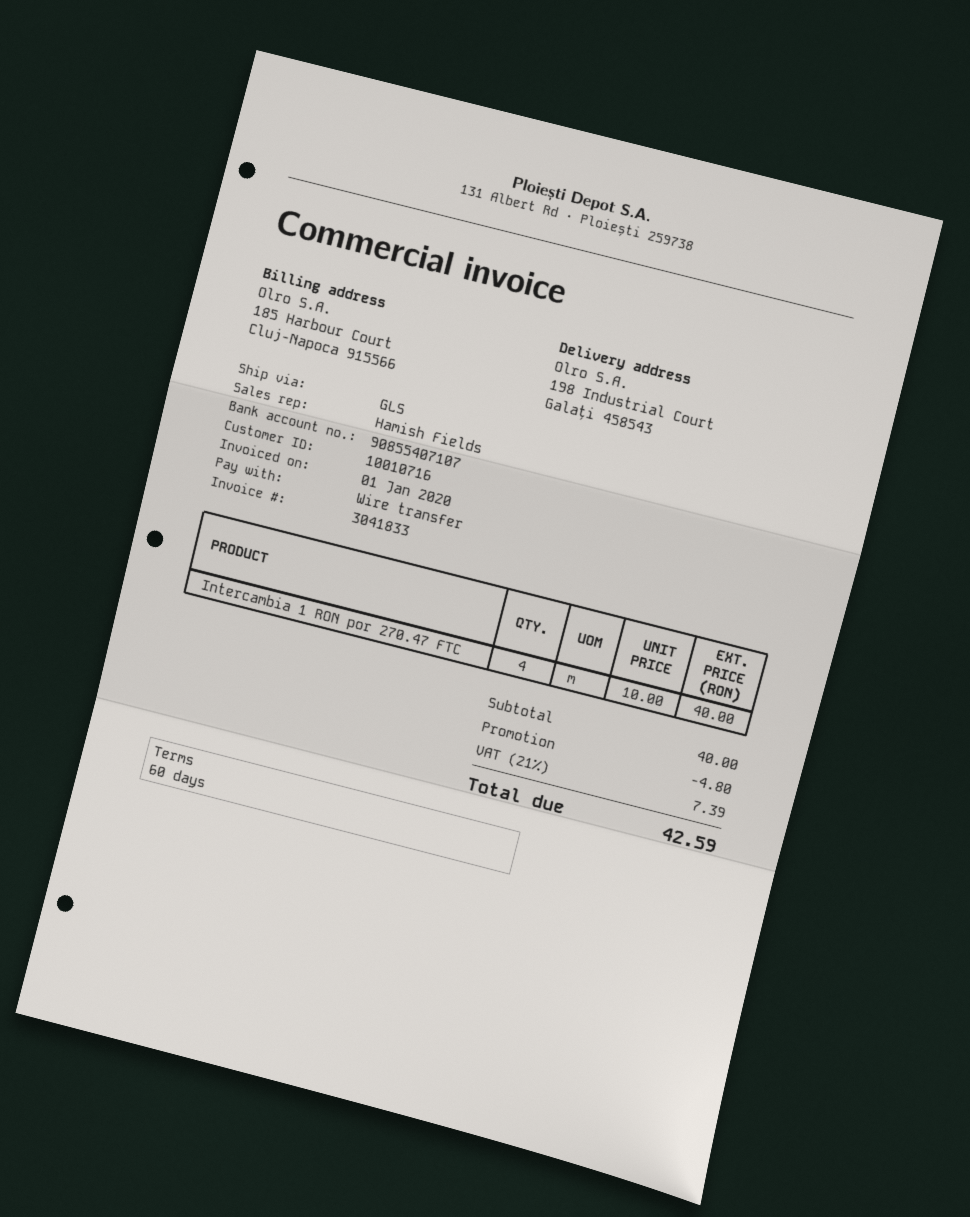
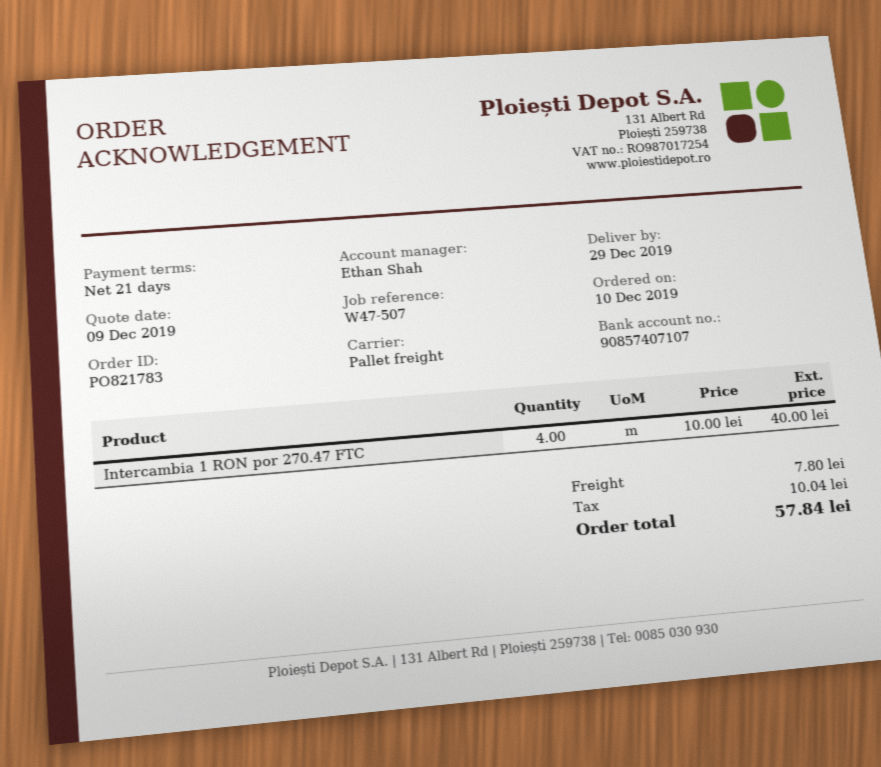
payment terms: 60 days -> 21 days
sales rep: Hamish Fields -> Ethan Shah
bank account: 90855407107 -> 90857407107
shipping method: GLS -> pallet freight
discount: 4.80 -> none
shipping: none -> 7.80
tax: 7.39 -> 10.04
total: 42.59 -> 57.84

